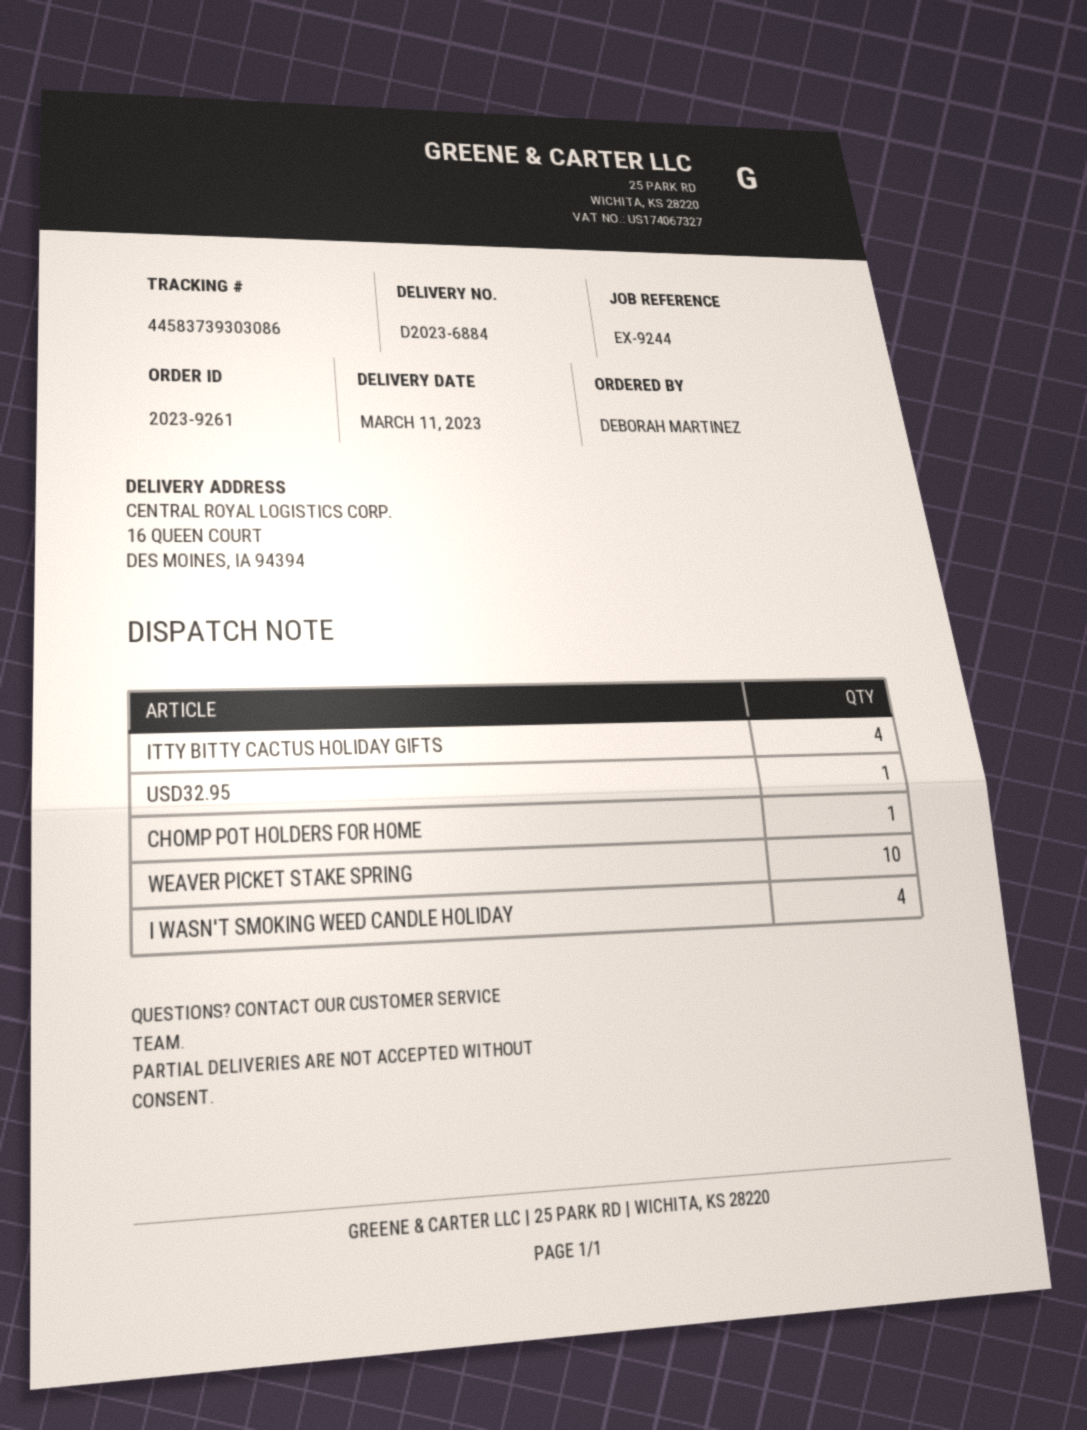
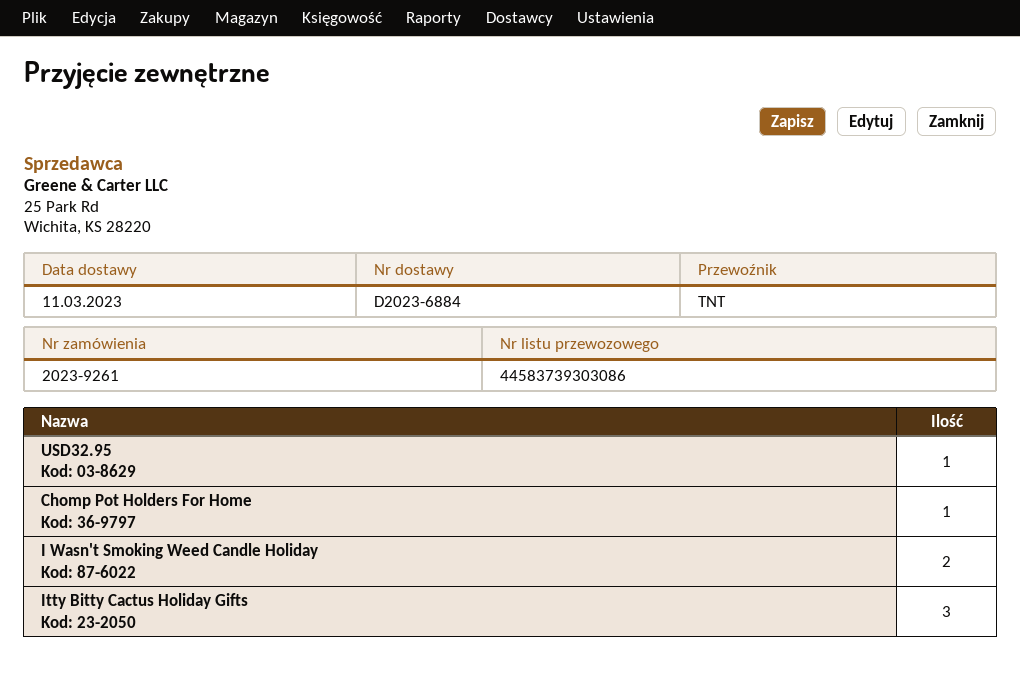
ITTY BITTY CACTUS HOLIDAY GIFTS: 4 -> 3
WEAVER PICKET STAKE SPRING: 10 -> none
I WASN'T SMOKING WEED CANDLE HOLIDAY: 4 -> 2

